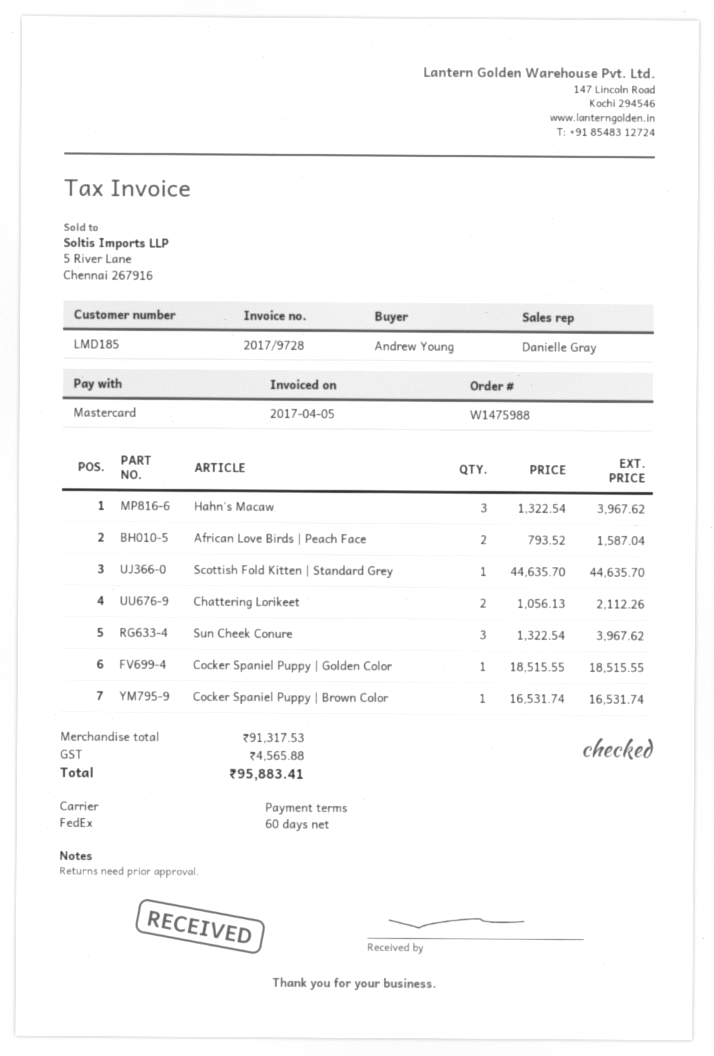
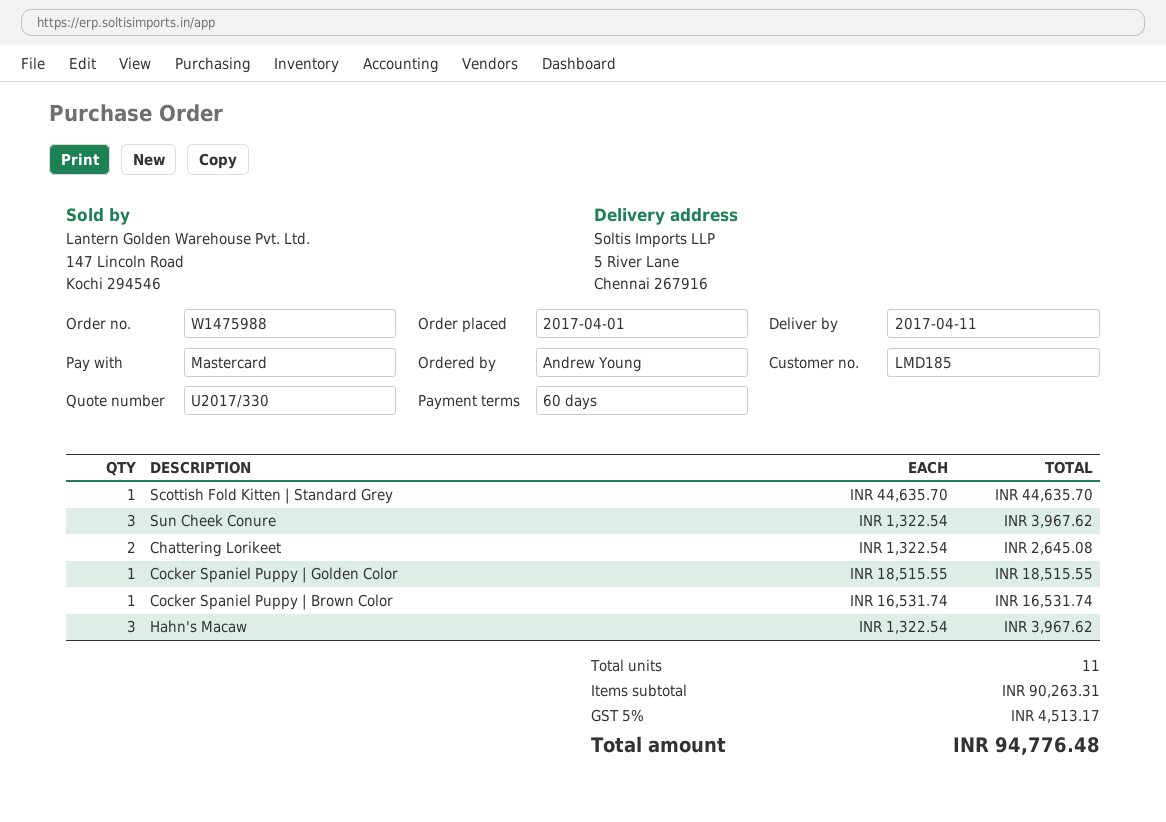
African Love Birds | Peach Face: 2 x 793.52 = 1587.04 -> none
Chattering Lorikeet: 2 x 1056.13 = 2112.26 -> 2 x 1322.54 = 2645.08
subtotal: 91317.53 -> 90263.31
tax: 4565.88 -> 4513.17
total: 95883.41 -> 94776.48

